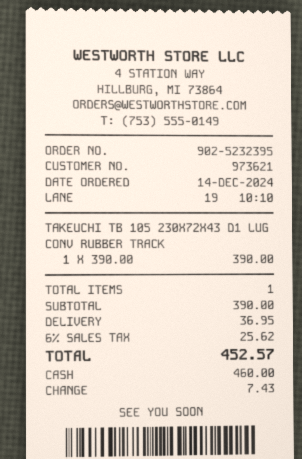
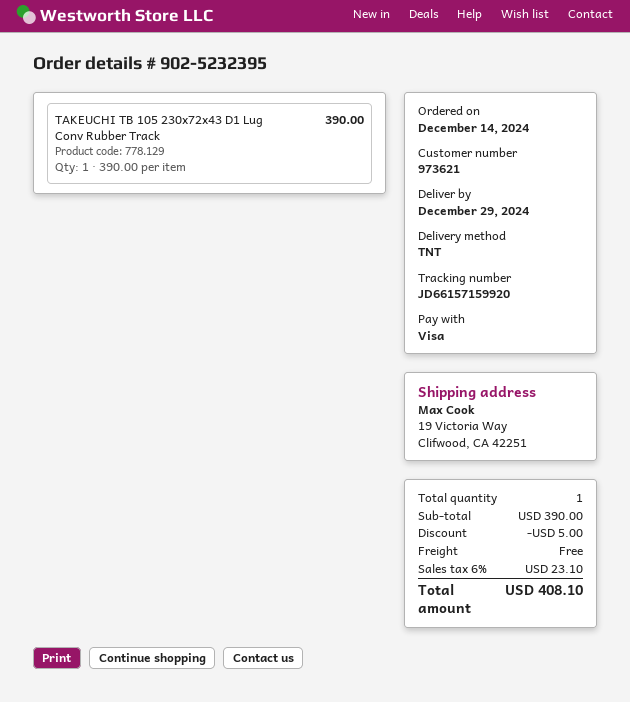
payment method: cash -> Visa
discount: none -> 5.00
shipping: 36.95 -> 0.00
tax: 6% = 25.62 -> 6% = 23.10
total: 452.57 -> 408.10

